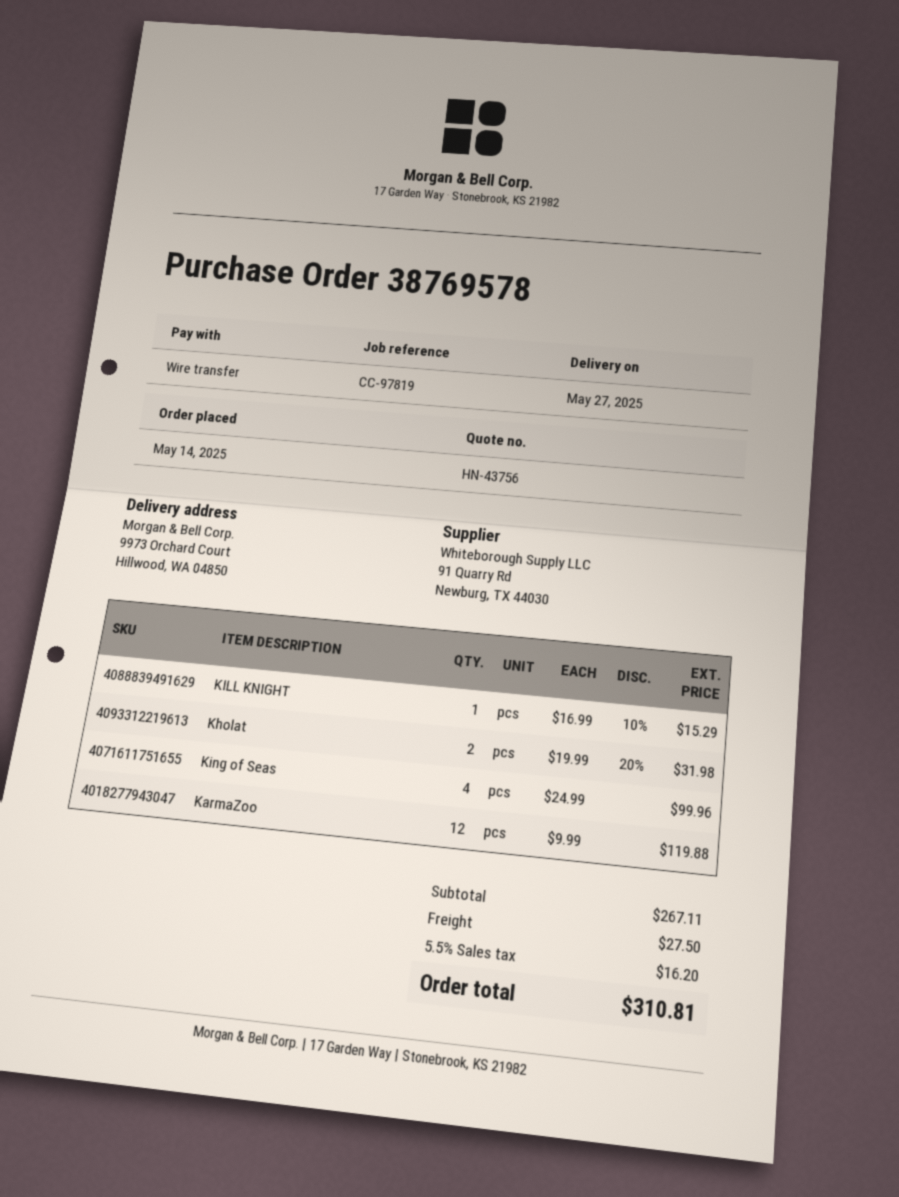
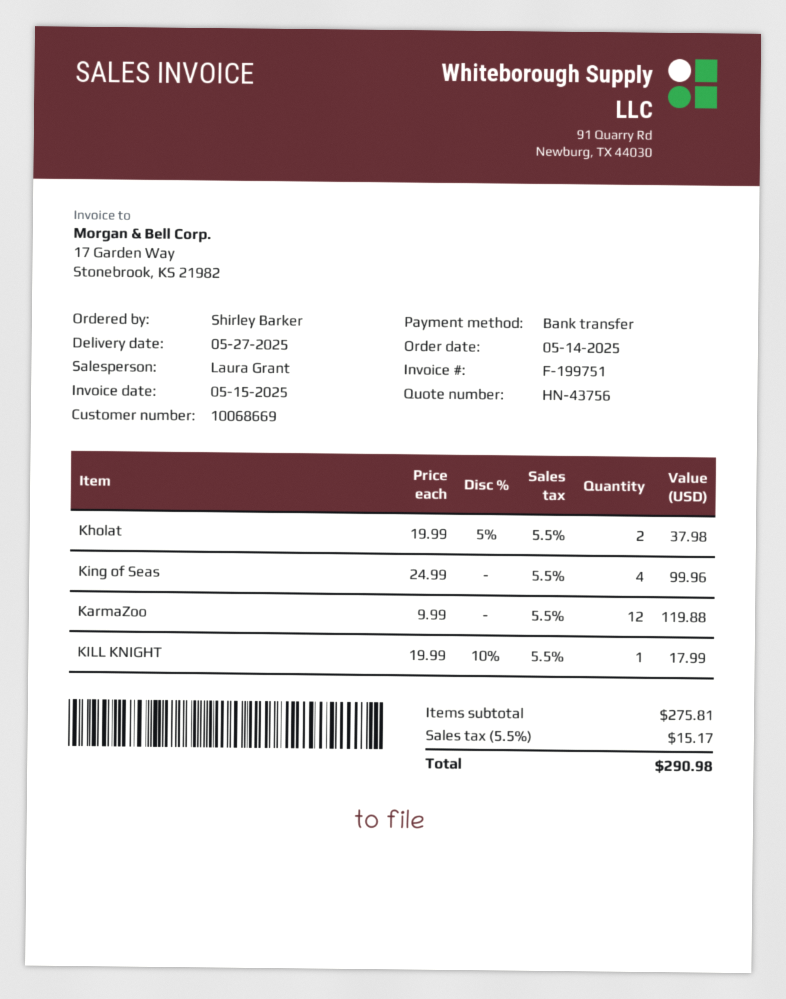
KILL KNIGHT: 1 x 16.99 - 10% = 15.29 -> 1 x 19.99 - 10% = 17.99
Kholat: 2 x 19.99 - 20% = 31.98 -> 2 x 19.99 - 5% = 37.98
subtotal: 267.11 -> 275.81
shipping: 27.50 -> none
tax: 5.5% = 16.20 -> 5.5% = 15.17
total: 310.81 -> 290.98

